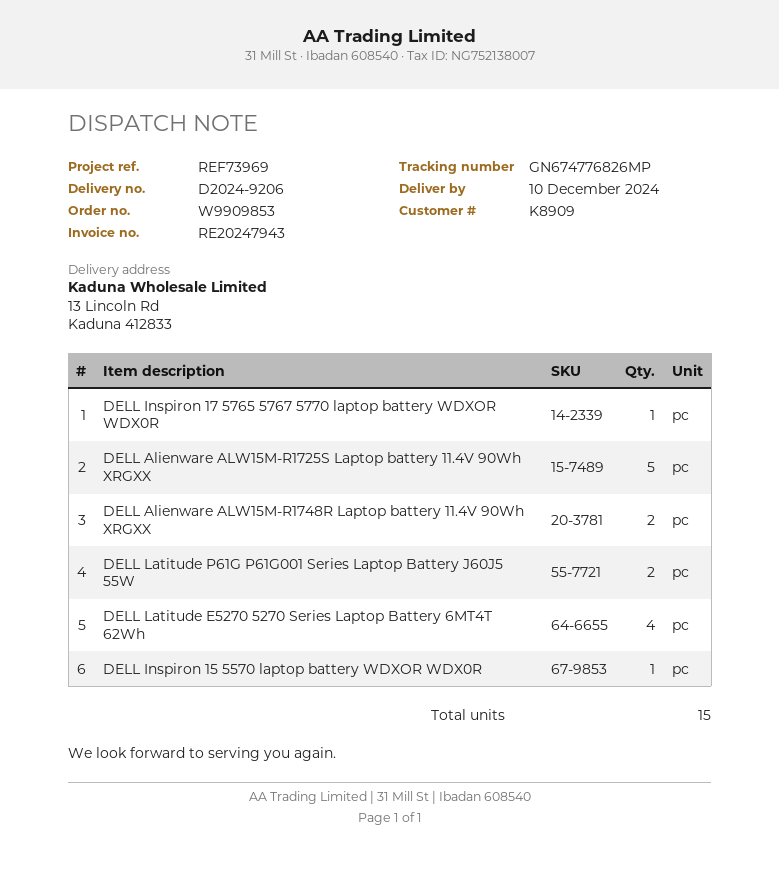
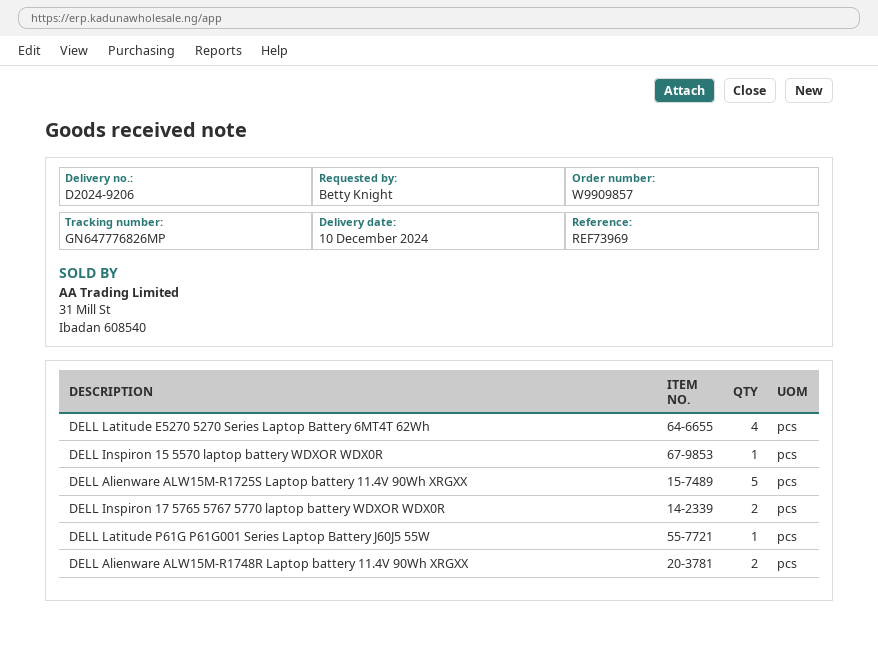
order number: W9909853 -> W9909857
tracking number: GN674776826MP -> GN647776826MP
DELL Inspiron 17 5765 5767 5770 laptop battery WDXOR WDX0R: 1 -> 2
DELL Latitude P61G P61G001 Series Laptop Battery J60J5 55W: 2 -> 1

